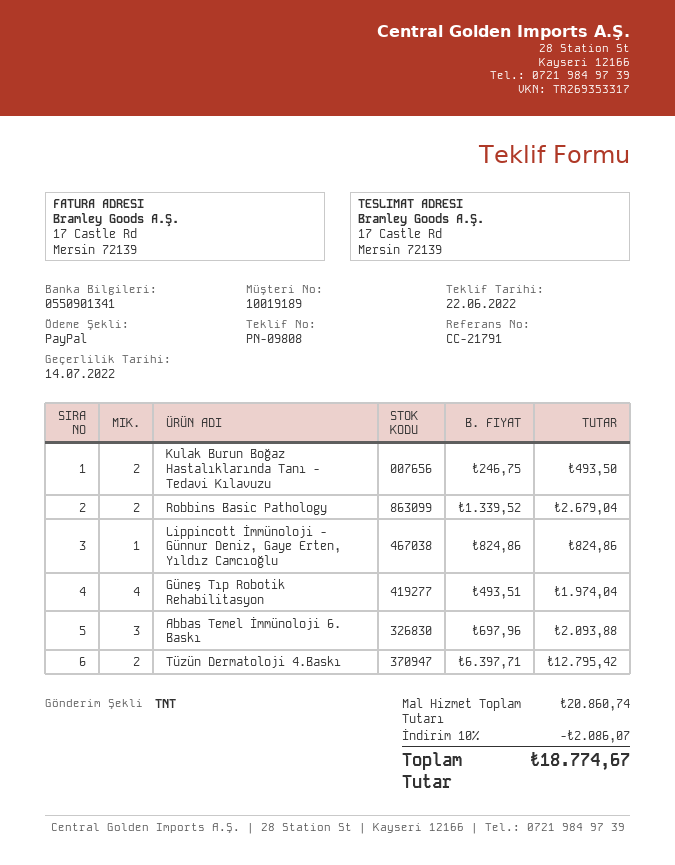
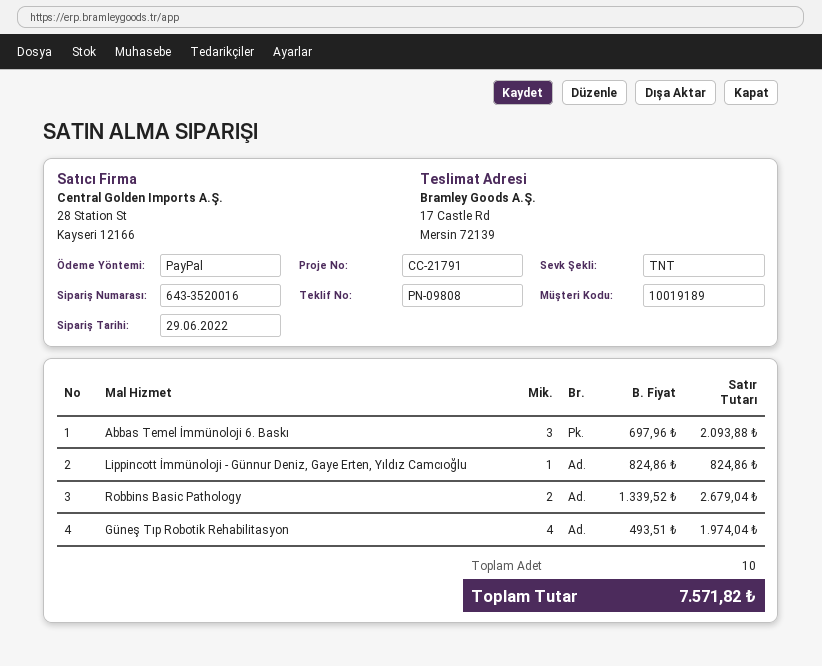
Kulak Burun Boğaz Hastalıklarında Tanı - Tedavi Kılavuzu: 2 x 246.75 = 493.50 -> none
Tüzün Dermatoloji 4.Baskı: 2 x 6397.71 = 12795.42 -> none
discount: 10% = 2086.07 -> none
total: 18774.67 -> 7571.82

